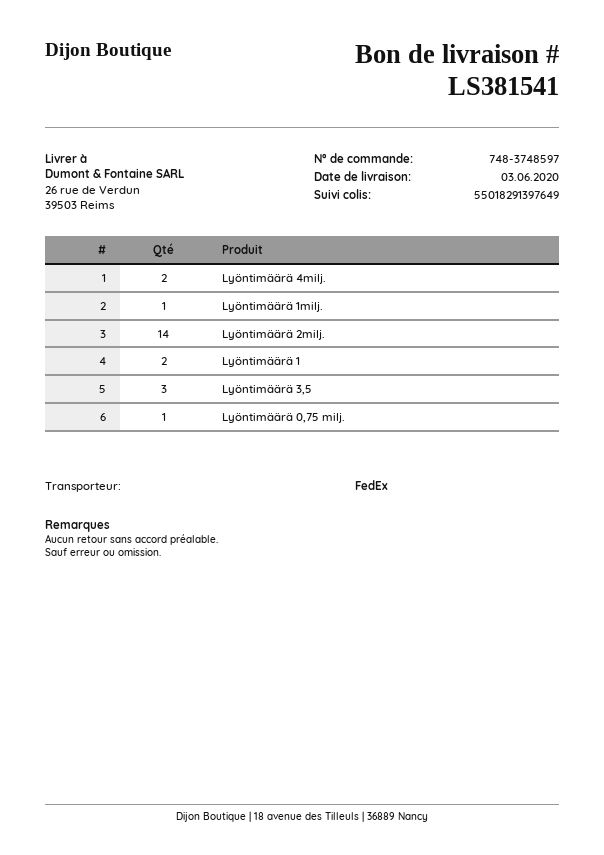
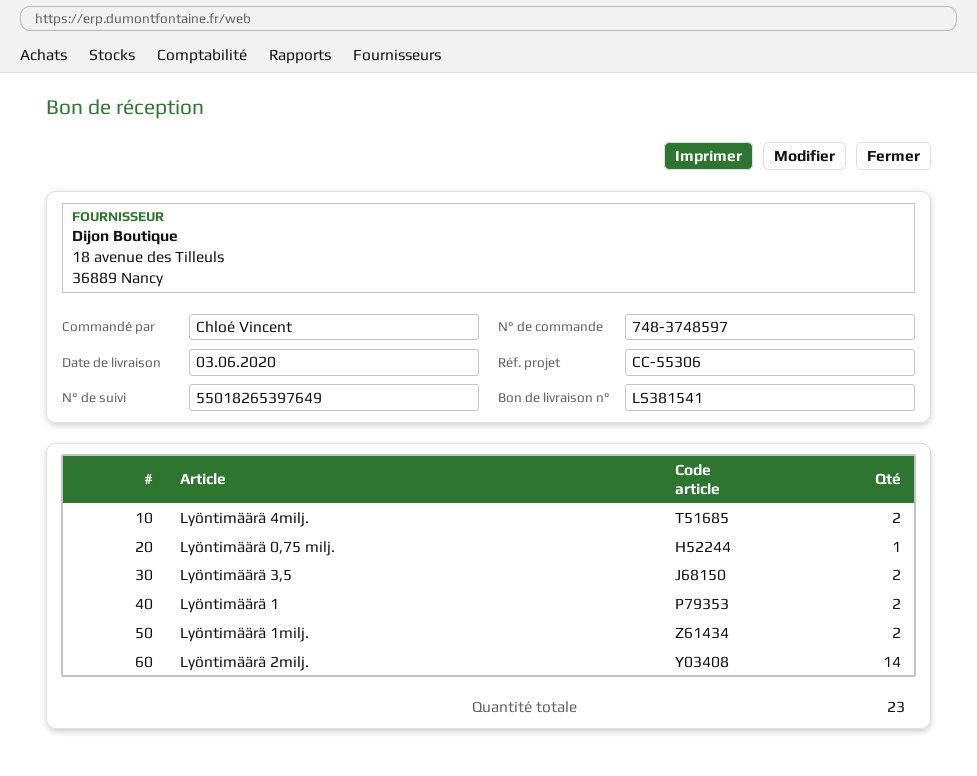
tracking number: 55018291397649 -> 55018265397649
Lyöntimäärä 1milj.: 1 -> 2
Lyöntimäärä 3,5: 3 -> 2

